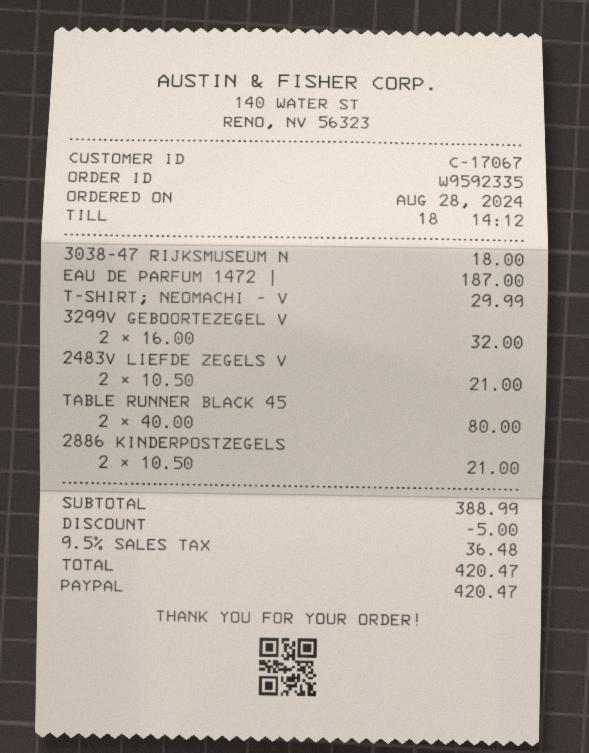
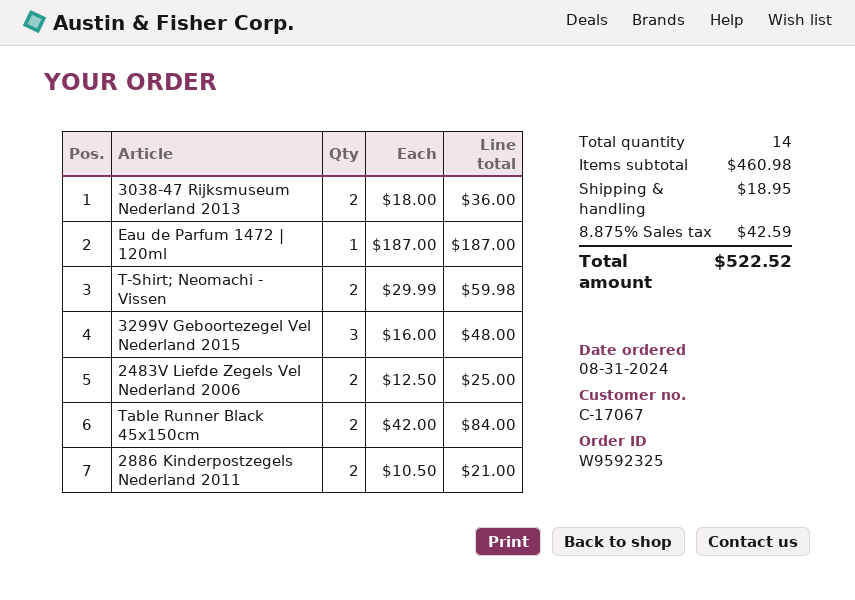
order number: W9592335 -> W9592325
order date: 2024-08-28 -> 2024-08-31
3038-47 RIJKSMUSEUM N: 1 x 18.00 = 18.00 -> 2 x 18.00 = 36.00
T-SHIRT; NEOMACHI - V: 1 x 29.99 = 29.99 -> 2 x 29.99 = 59.98
3299V GEBOORTEZEGEL V: 2 x 16.00 = 32.00 -> 3 x 16.00 = 48.00
2483V LIEFDE ZEGELS V: 2 x 10.50 = 21.00 -> 2 x 12.50 = 25.00
TABLE RUNNER BLACK 45: 2 x 40.00 = 80.00 -> 2 x 42.00 = 84.00
subtotal: 388.99 -> 460.98
discount: 5.00 -> none
shipping: none -> 18.95
tax: 9.5% = 36.48 -> 8.875% = 42.59
total: 420.47 -> 522.52

